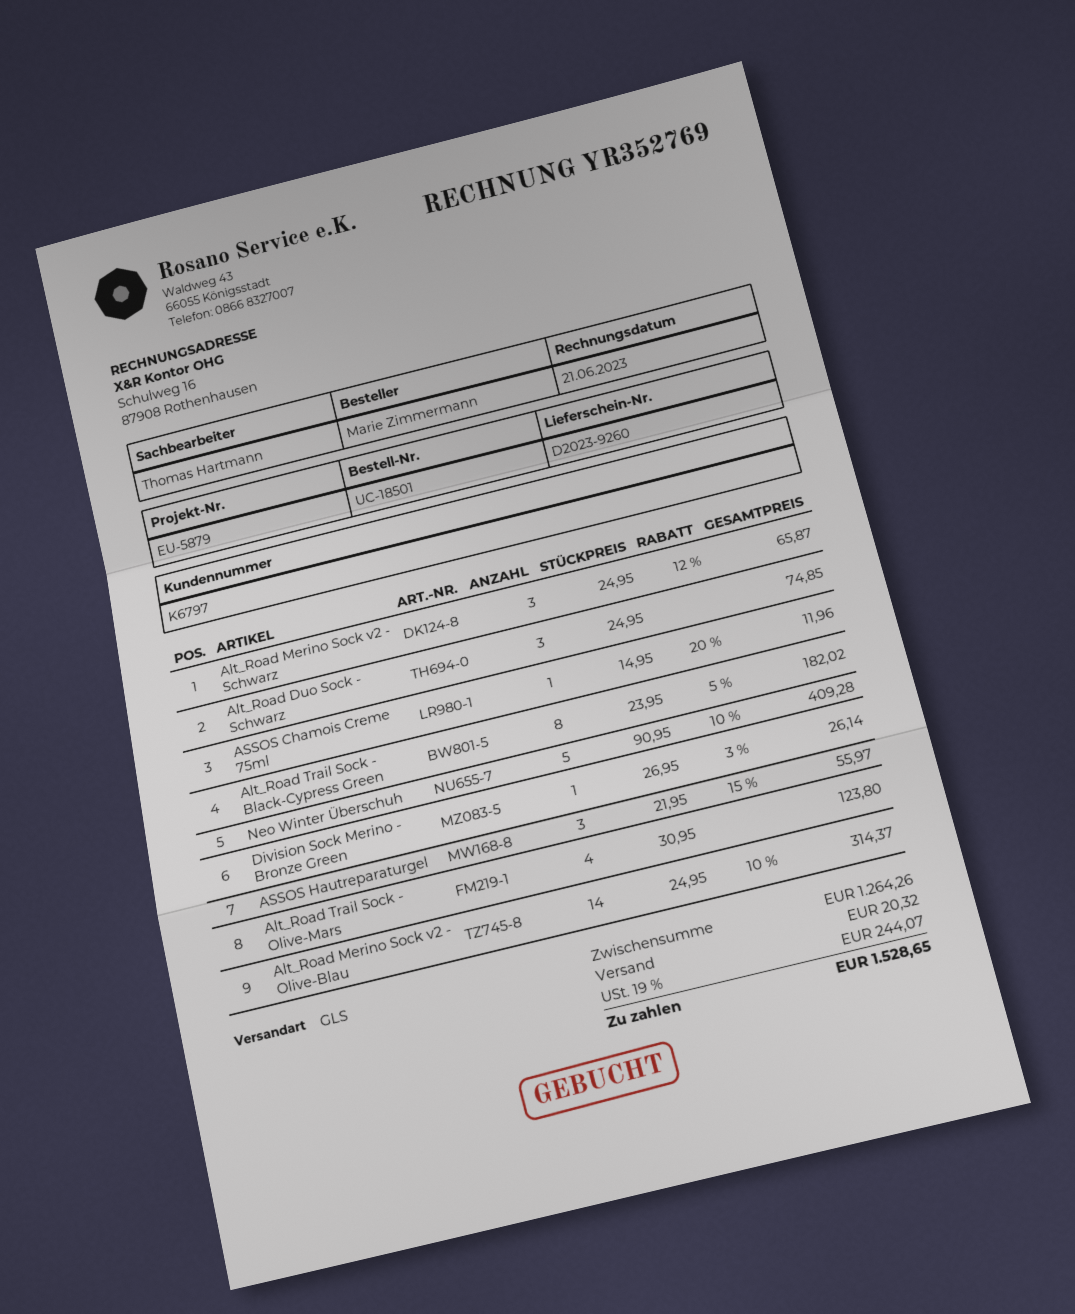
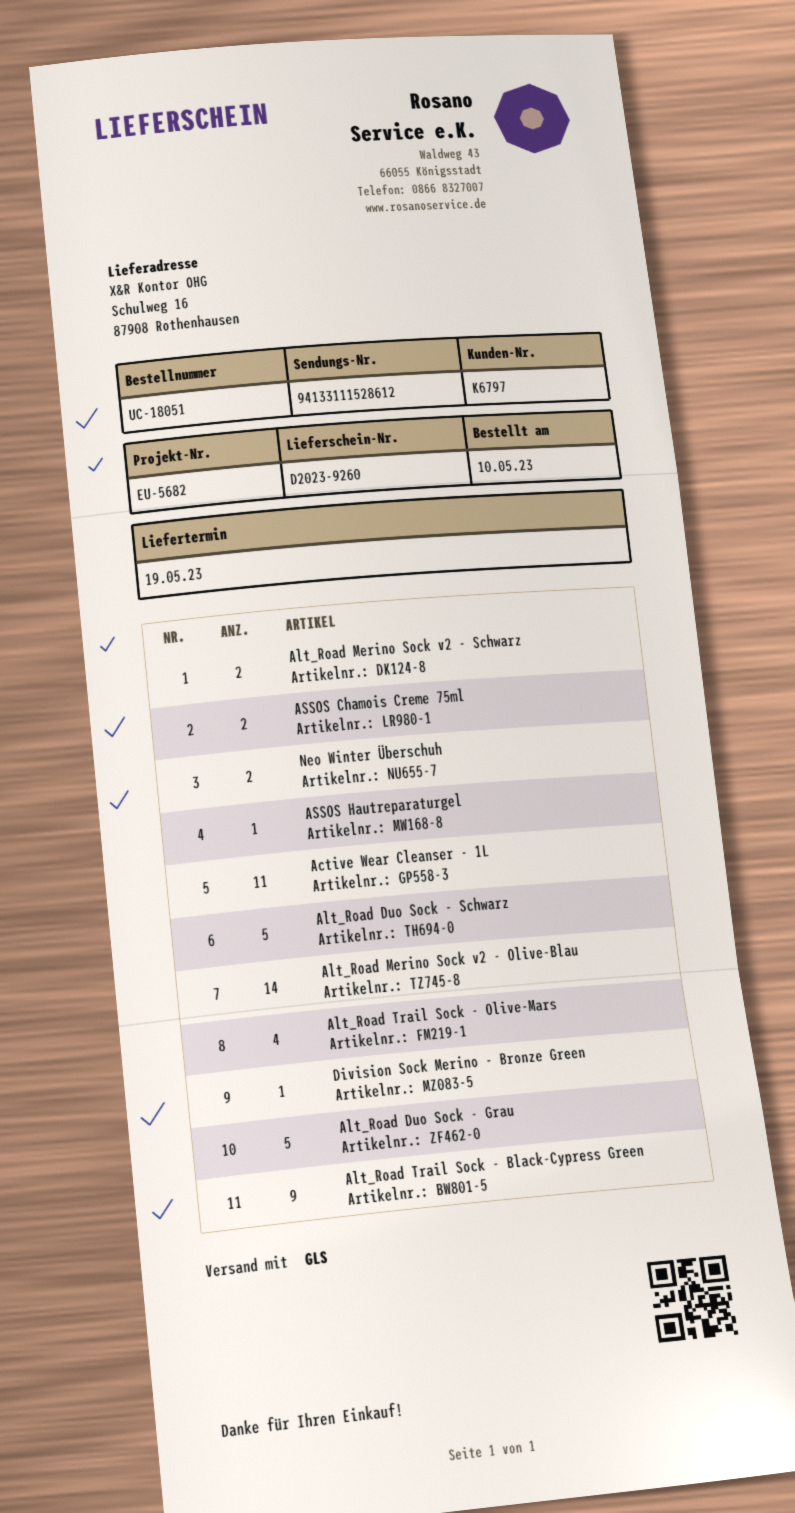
order number: UC-18501 -> UC-18051
reference: EU-5879 -> EU-5682
Alt_Road Merino Sock v2 - Schwarz: 3 -> 2
Alt_Road Duo Sock - Schwarz: 3 -> 5
ASSOS Chamois Creme 75ml: 1 -> 2
Alt_Road Trail Sock - Black-Cypress Green: 8 -> 9
Neo Winter Überschuh: 5 -> 2
ASSOS Hautreparaturgel: 3 -> 1
Active Wear Cleanser - 1L: none -> 11
Alt_Road Duo Sock - Grau: none -> 5

